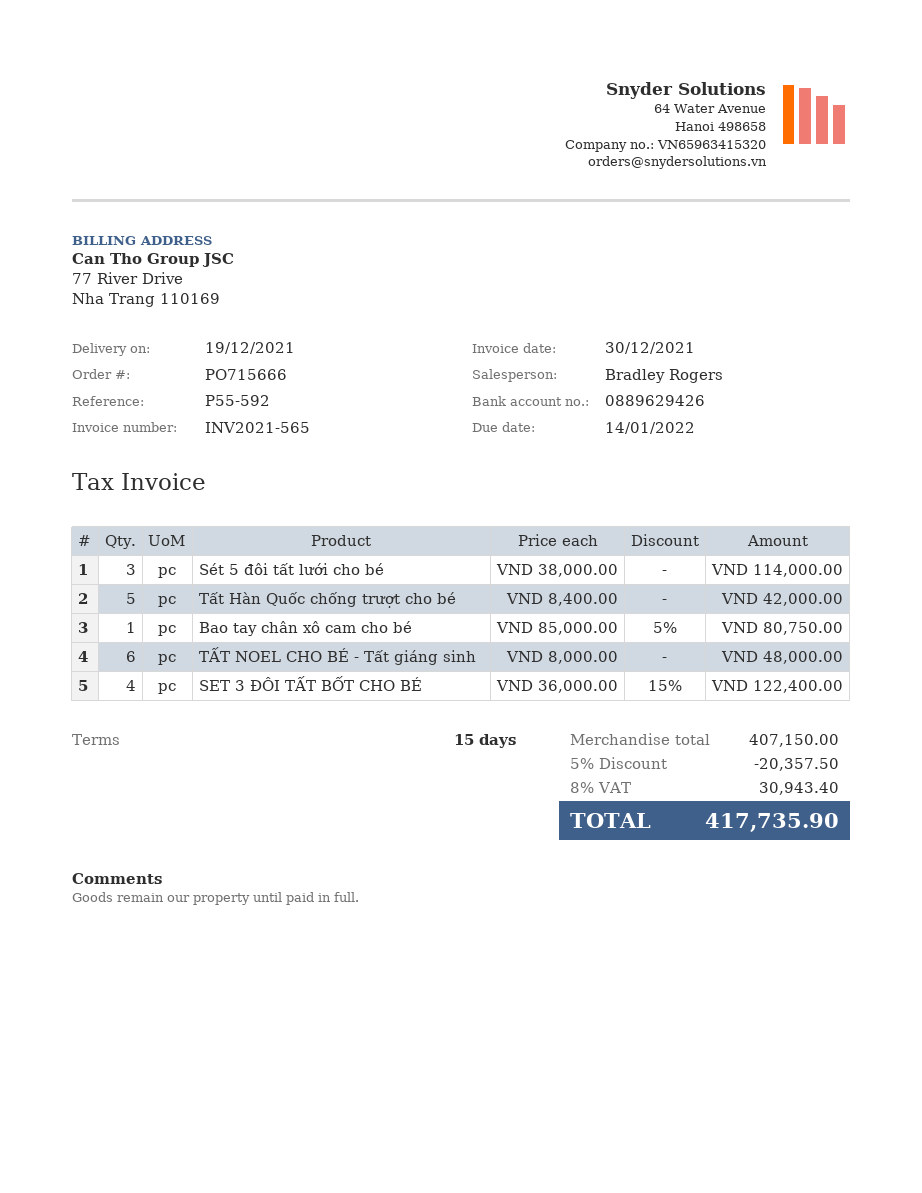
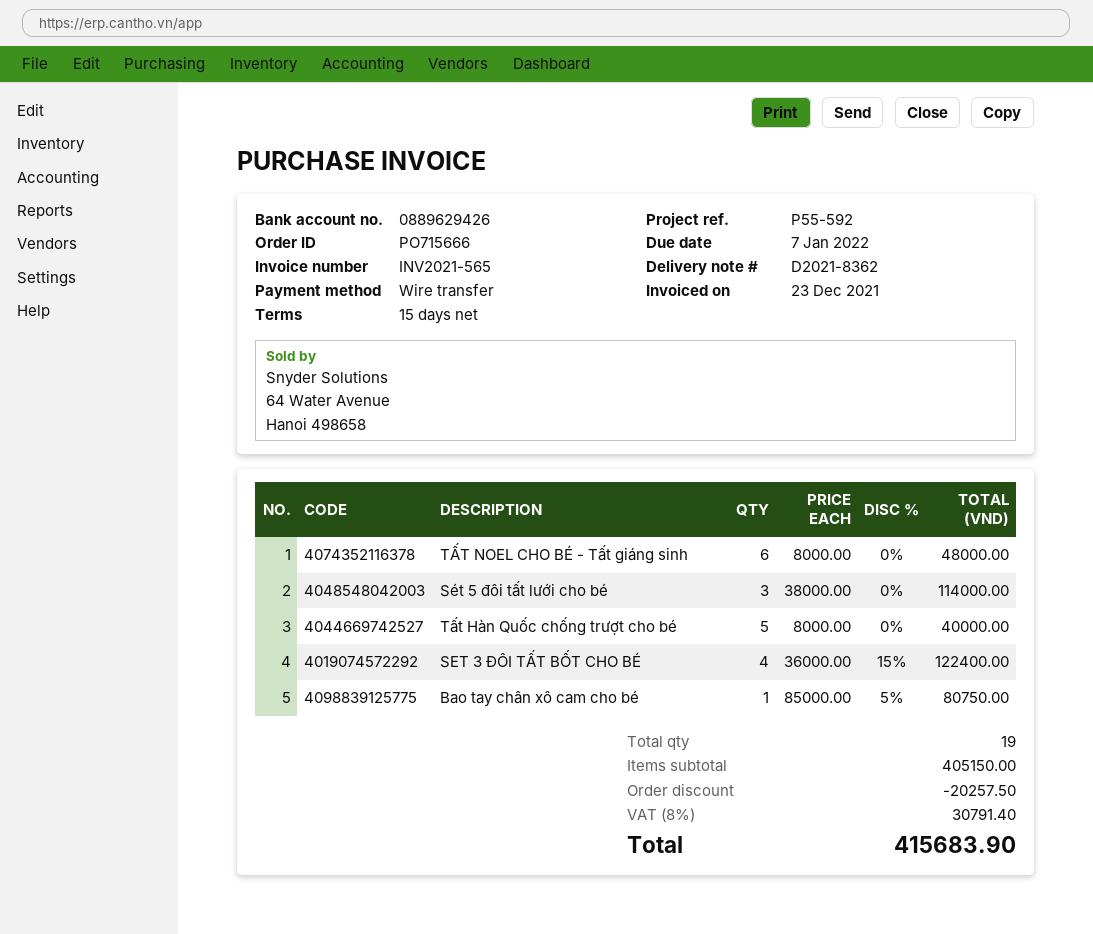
invoice date: 2021-12-30 -> 2021-12-23
due date: 2022-01-14 -> 2022-01-07
Tất Hàn Quốc chống trượt cho bé: 5 x 8400.00 = 42000.00 -> 5 x 8000.00 = 40000.00
subtotal: 407150.00 -> 405150.00
discount: 20357.50 -> 20257.50
tax: 8% = 30943.40 -> 8% = 30791.40
total: 417735.90 -> 415683.90

